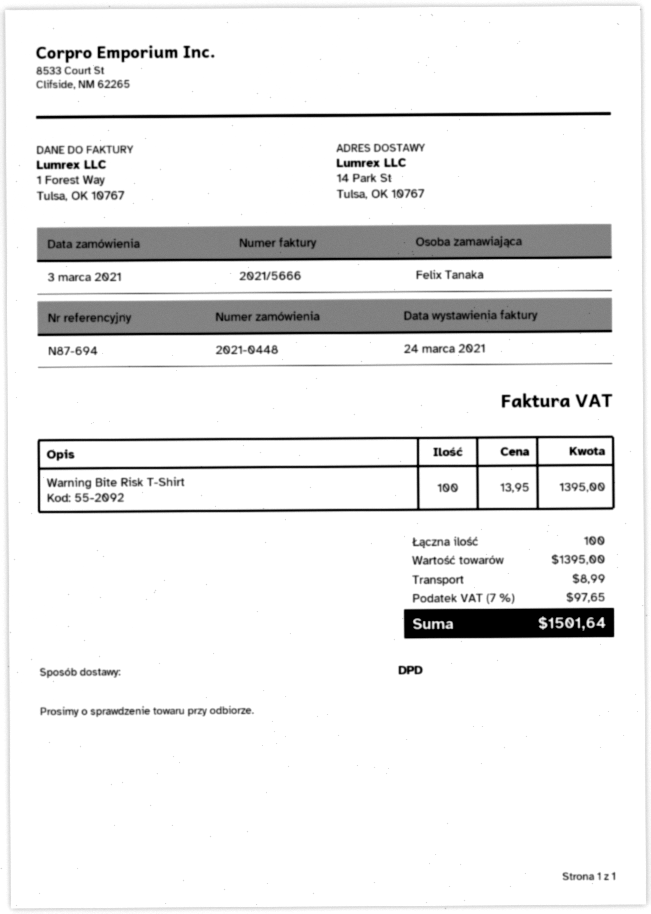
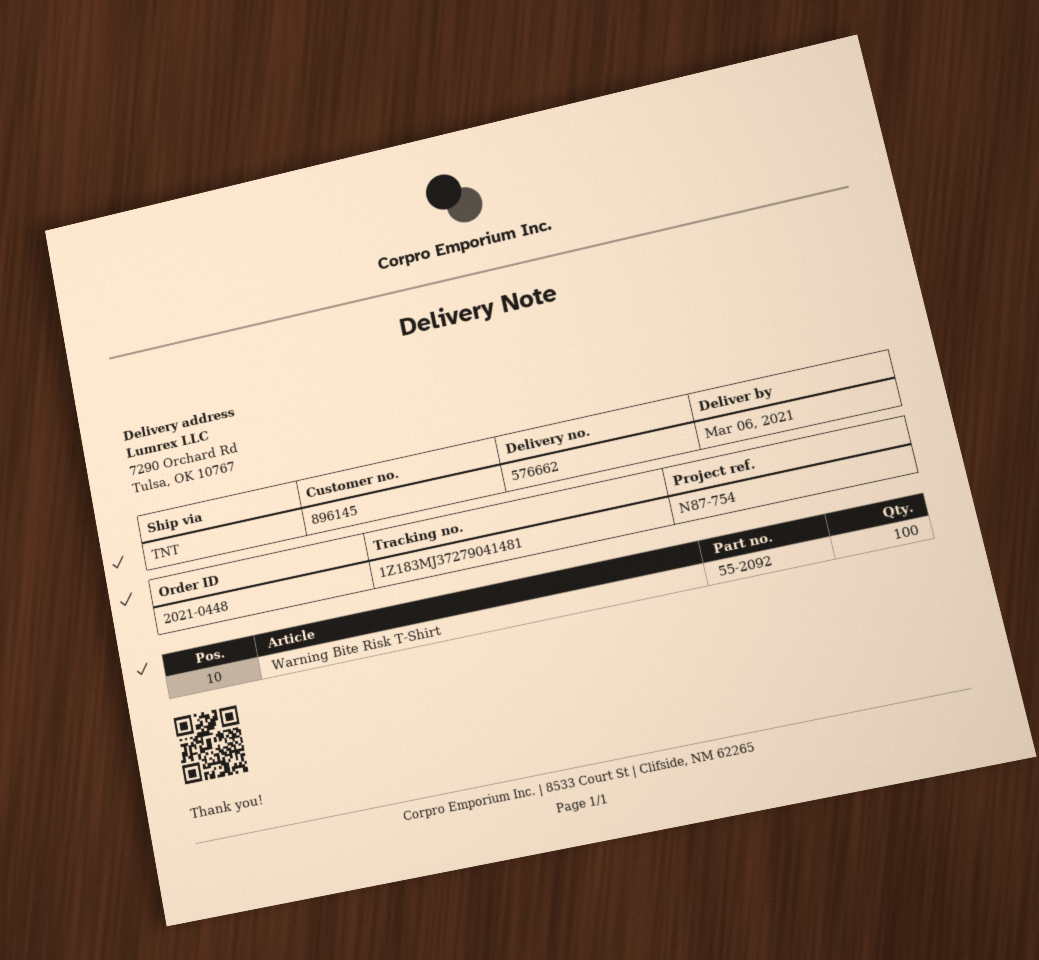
reference: N87-694 -> N87-754
shipping method: DPD -> TNT
ship to: 14 Park St, Tulsa, OK 10767 -> 7290 Orchard Rd, Tulsa, OK 10767

